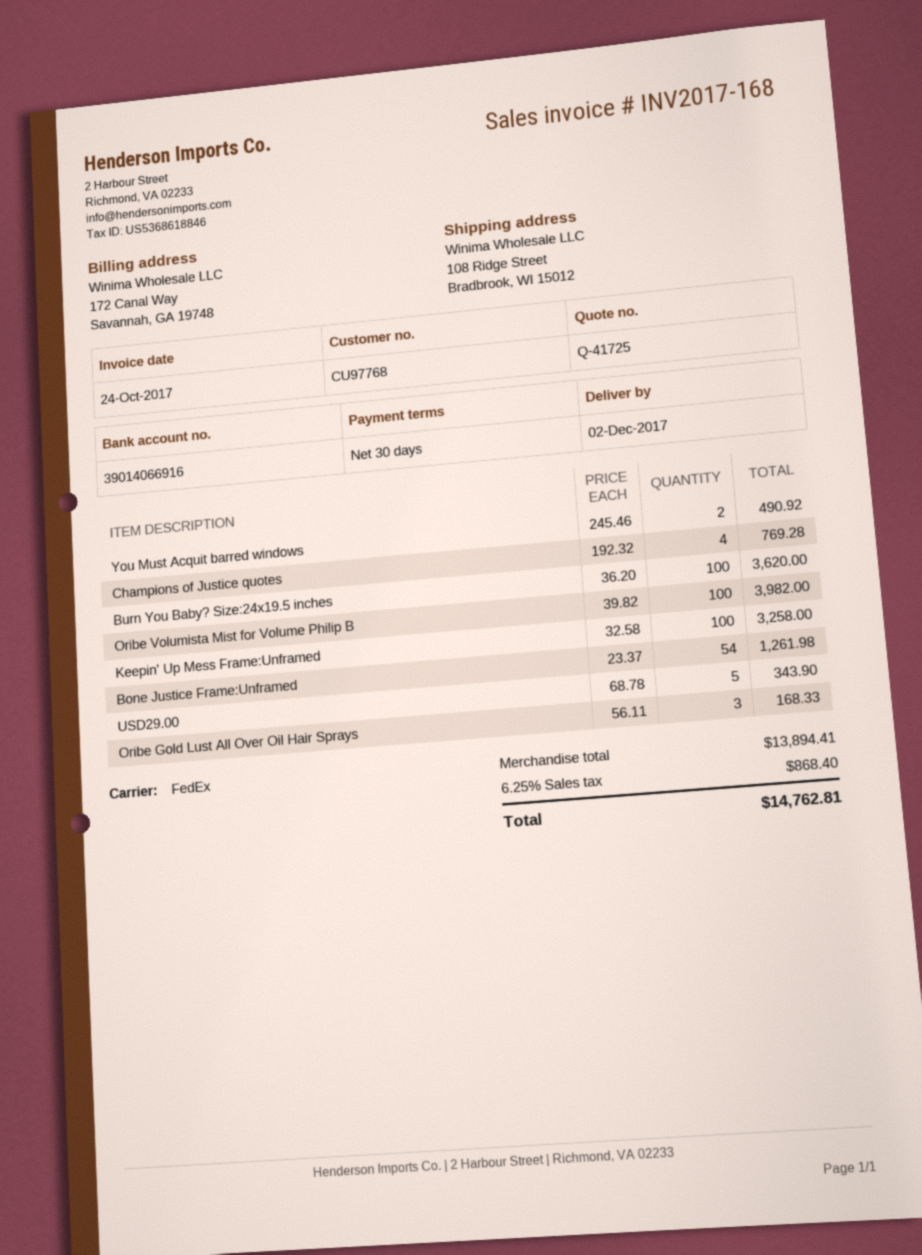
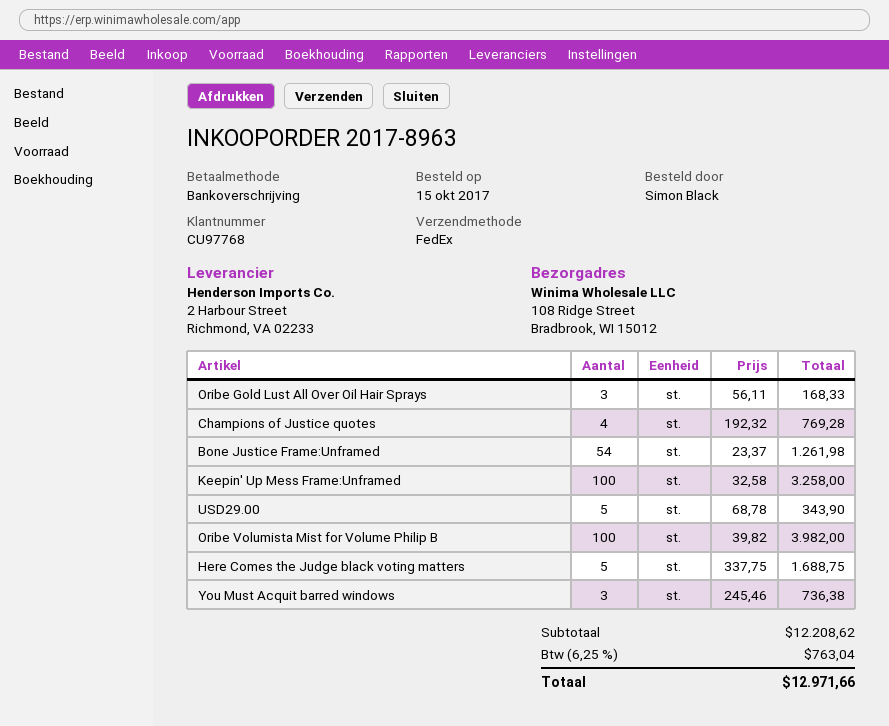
You Must Acquit barred windows: 2 x 245.46 = 490.92 -> 3 x 245.46 = 736.38
Burn You Baby? Size:24x19.5 inches: 100 x 36.20 = 3620.00 -> none
Here Comes the Judge black voting matters: none -> 5 x 337.75 = 1688.75
subtotal: 13894.41 -> 12208.62
tax: 6.25% = 868.40 -> 6.25% = 763.04
total: 14762.81 -> 12971.66

